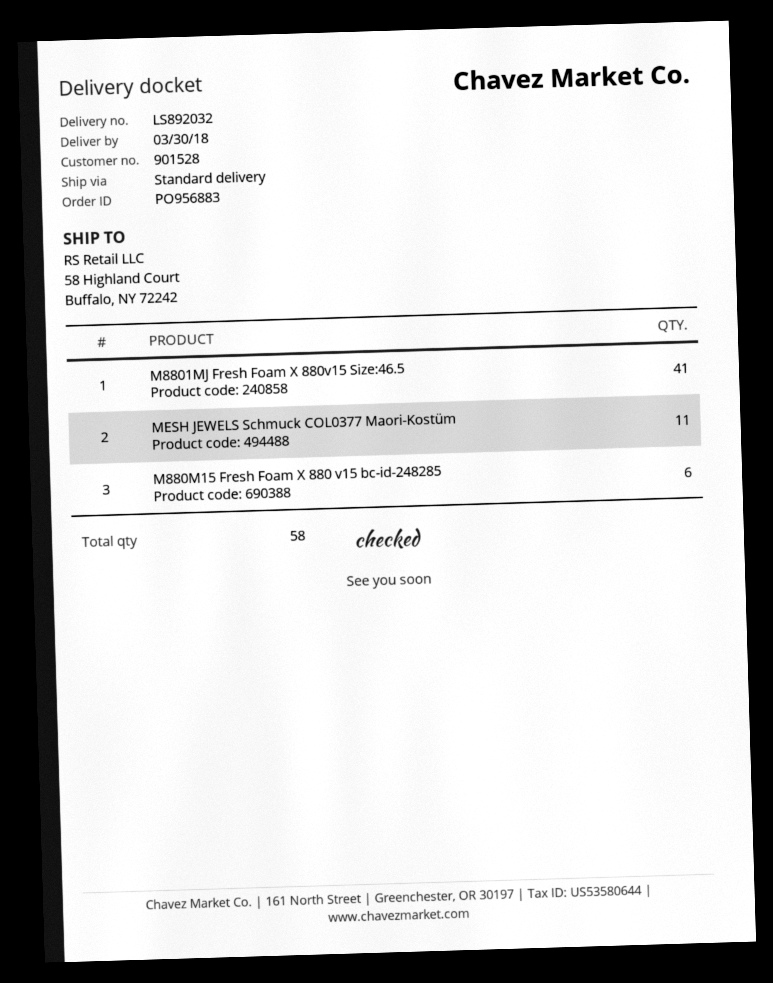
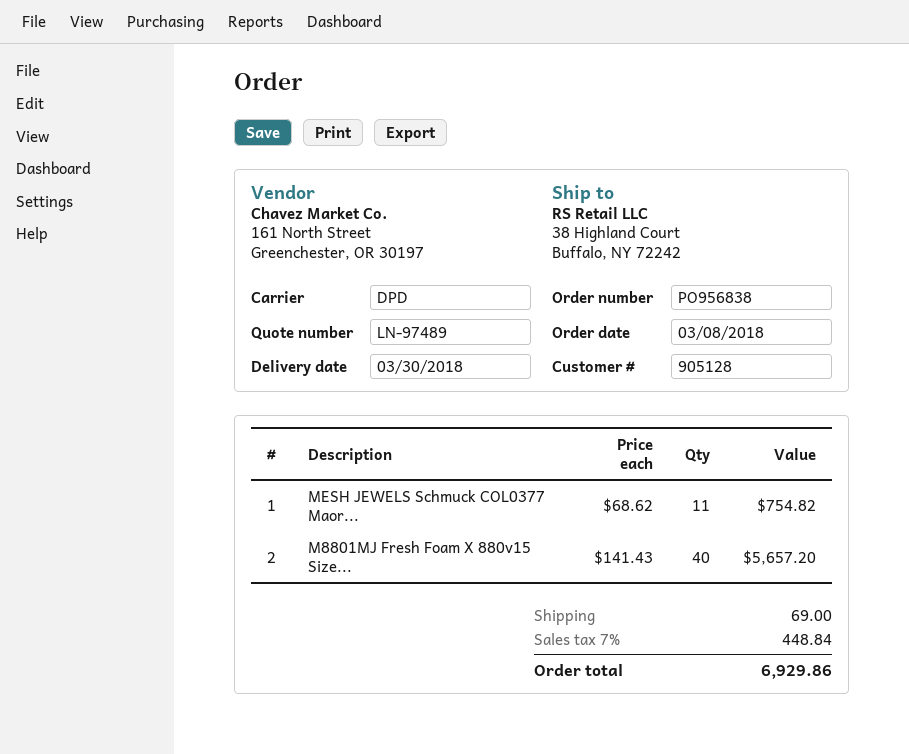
order number: PO956883 -> PO956838
customer number: 901528 -> 905128
shipping method: standard -> DPD
ship to: 58 Highland Court, Buffalo, NY 72242 -> 38 Highland Court, Buffalo, NY 72242
M8801MJ Fresh Foam X 880v15 Size:46.5: 41 -> 40
M880M15 Fresh Foam X 880 v15 bc-id-248285: 6 -> none

